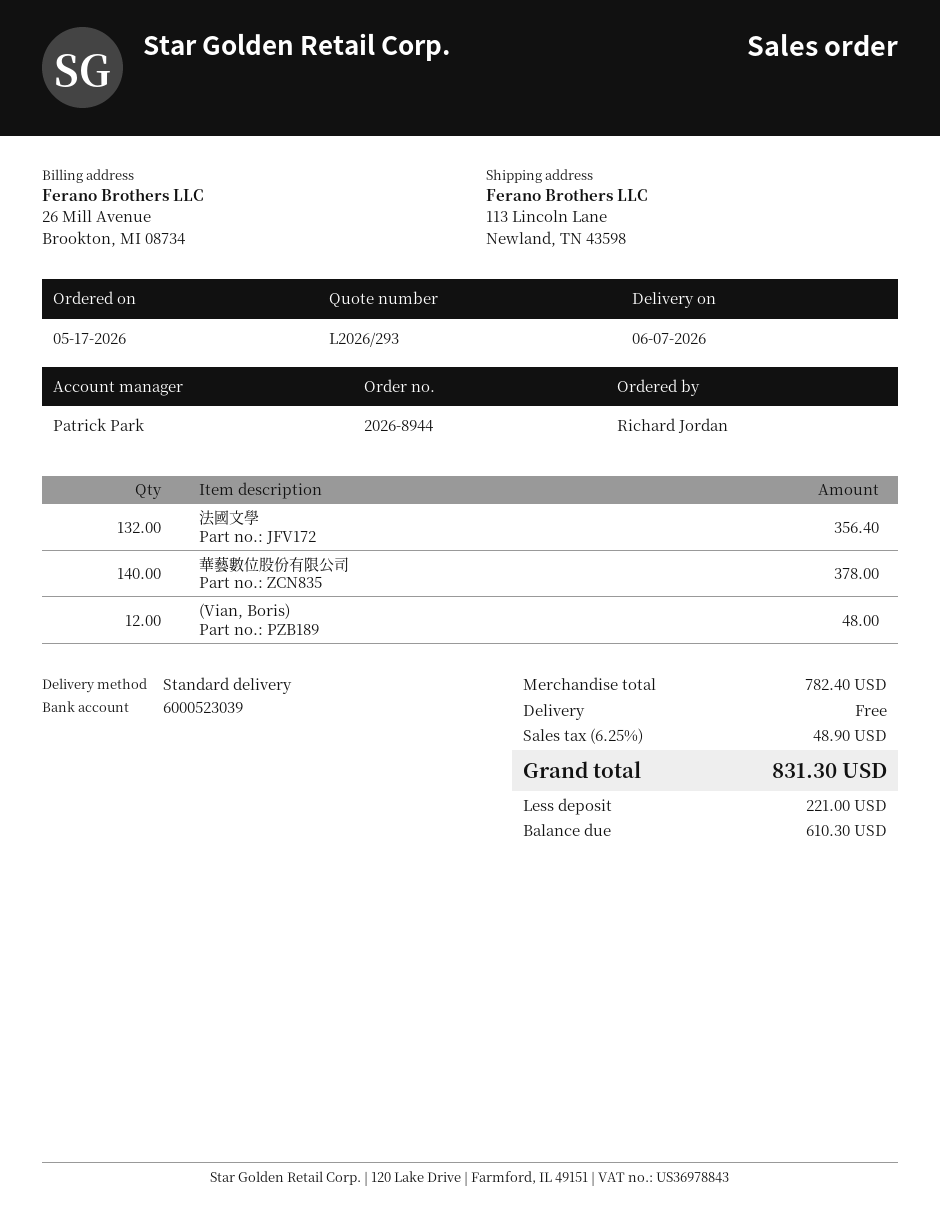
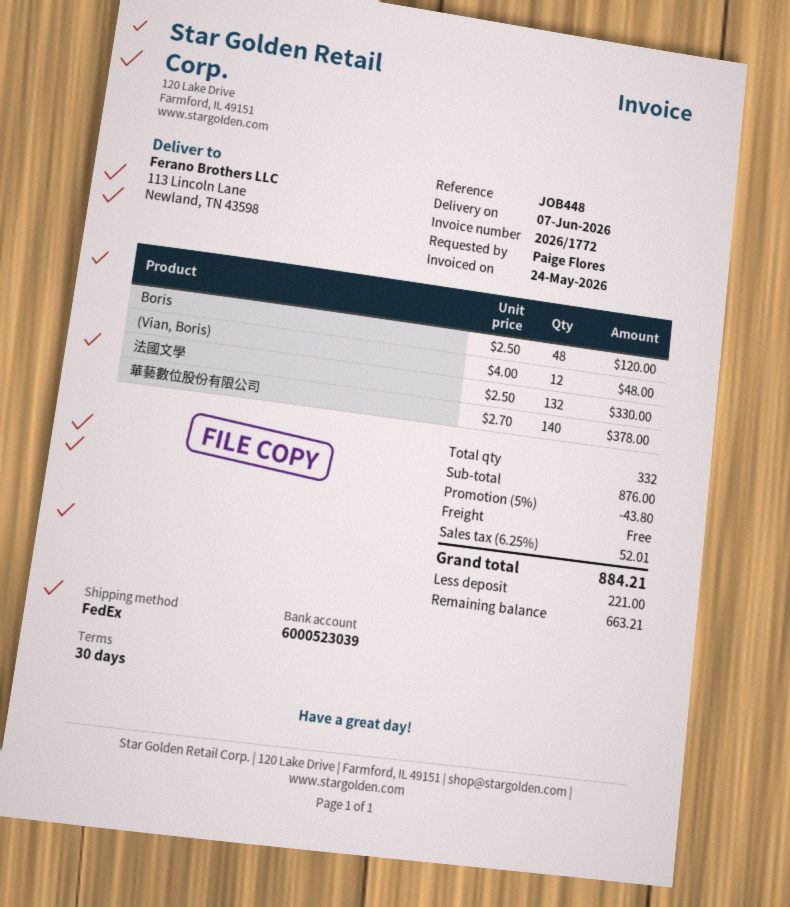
ordered by: Richard Jordan -> Paige Flores
shipping method: standard -> FedEx
法國文學: 132 for 356.40 -> 132 for 330.00
Boris: none -> 48 for 120.00
subtotal: 782.40 -> 876.00
discount: none -> 5% = 43.80
tax: 6.25% = 48.90 -> 6.25% = 52.01
total: 831.30 -> 884.21
balance: 610.30 -> 663.21

